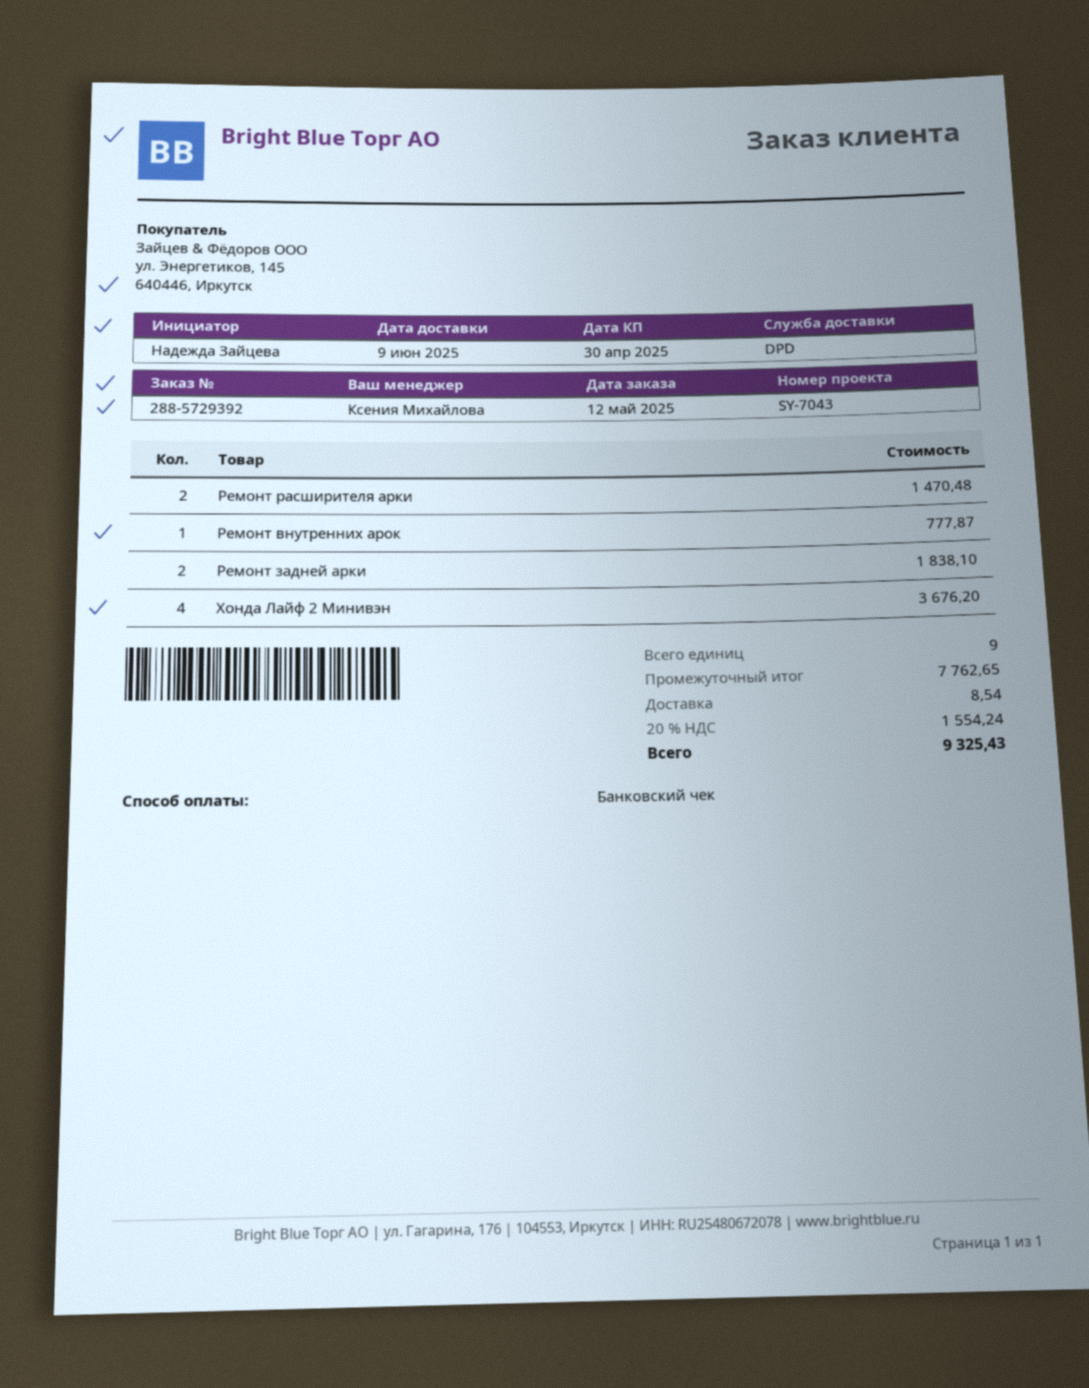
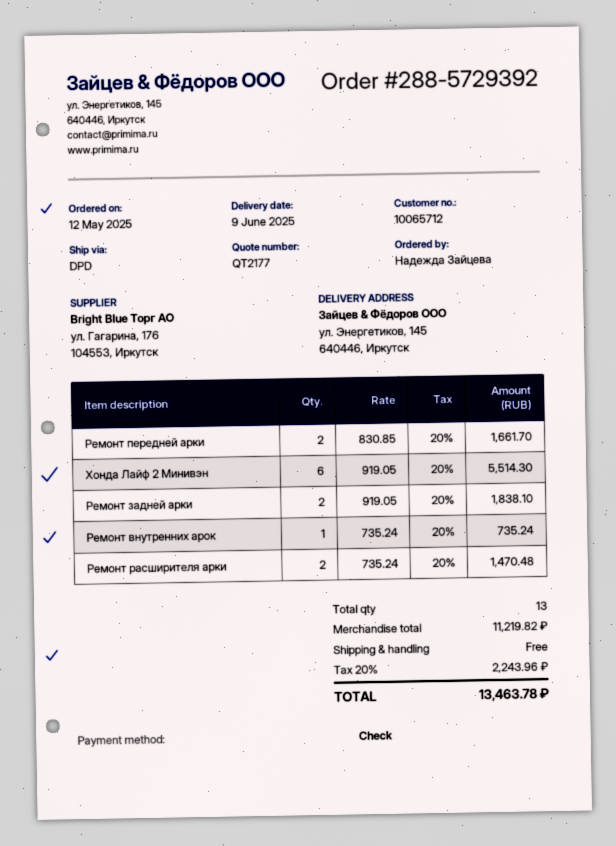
Ремонт внутренних арок: 1 for 777.87 -> 1 for 735.24
Хонда Лайф 2 Минивэн: 4 for 3676.20 -> 6 for 5514.30
Ремонт передней арки: none -> 2 for 1661.70
total quantity: 9 -> 13
subtotal: 7762.65 -> 11219.82
shipping: 8.54 -> 0.00
tax: 20% = 1554.24 -> 20% = 2243.96
total: 9325.43 -> 13463.78

